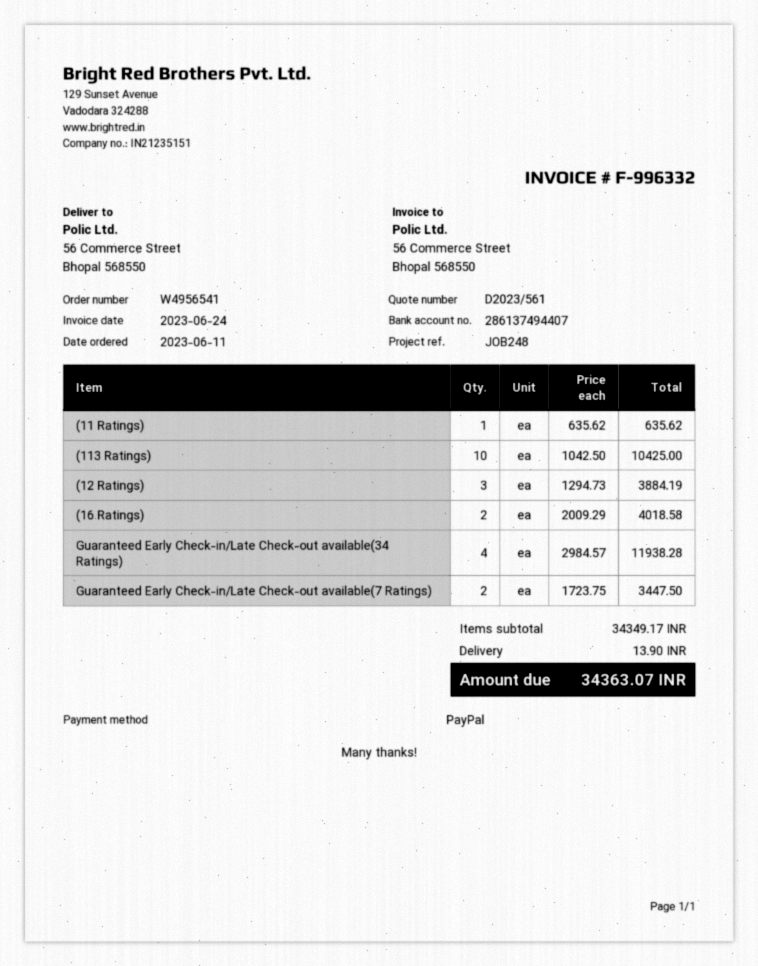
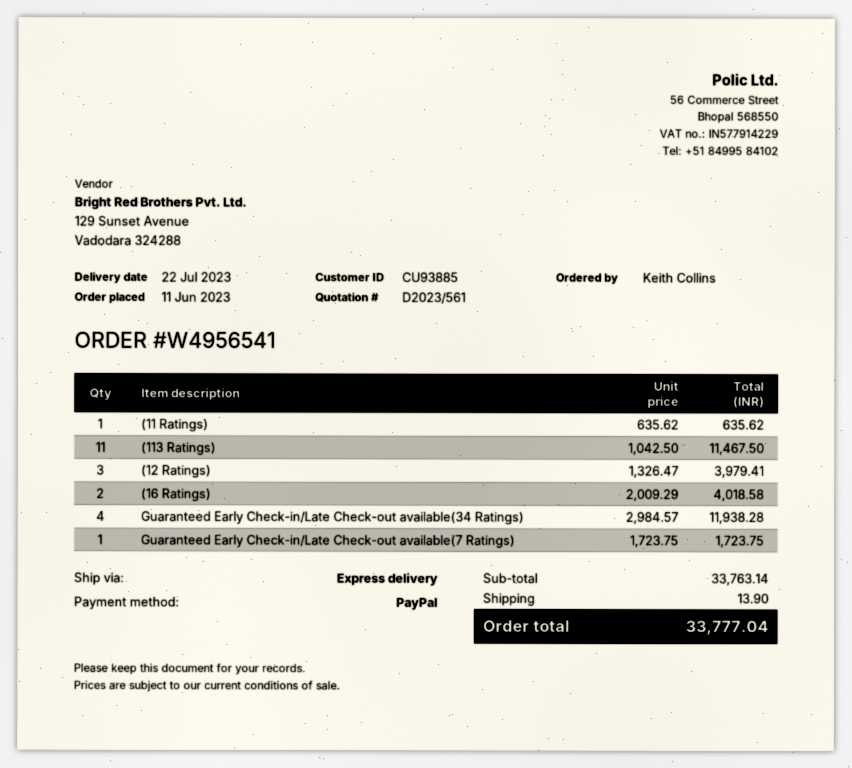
(113 Ratings): 10 x 1042.50 = 10425.00 -> 11 x 1042.50 = 11467.50
(12 Ratings): 3 x 1294.73 = 3884.19 -> 3 x 1326.47 = 3979.41
Guaranteed Early Check-in/Late Check-out available(7 Ratings): 2 x 1723.75 = 3447.50 -> 1 x 1723.75 = 1723.75
subtotal: 34349.17 -> 33763.14
total: 34363.07 -> 33777.04

